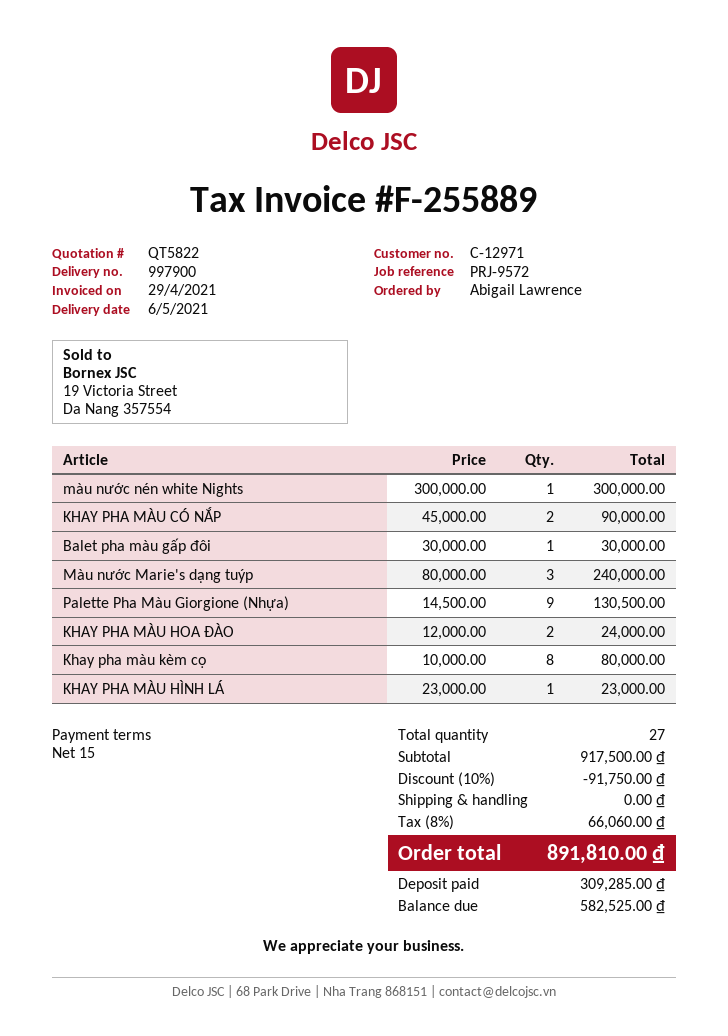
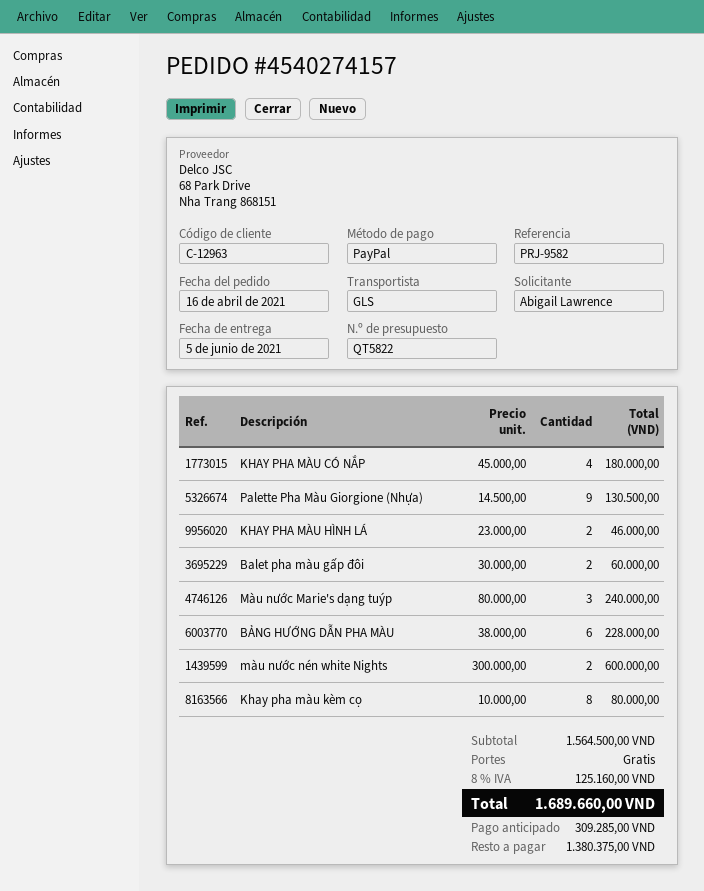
delivery date: 2021-05-06 -> 2021-06-05
customer number: C-12971 -> C-12963
reference: PRJ-9572 -> PRJ-9582
màu nước nén white Nights: 1 x 300000.00 = 300000.00 -> 2 x 300000.00 = 600000.00
KHAY PHA MÀU CÓ NẮP: 2 x 45000.00 = 90000.00 -> 4 x 45000.00 = 180000.00
Balet pha màu gấp đôi: 1 x 30000.00 = 30000.00 -> 2 x 30000.00 = 60000.00
KHAY PHA MÀU HOA ĐÀO: 2 x 12000.00 = 24000.00 -> none
KHAY PHA MÀU HÌNH LÁ: 1 x 23000.00 = 23000.00 -> 2 x 23000.00 = 46000.00
BẢNG HƯỚNG DẪN PHA MÀU: none -> 6 x 38000.00 = 228000.00
subtotal: 917500.00 -> 1564500.00
discount: 10% = 91750.00 -> none
tax: 8% = 66060.00 -> 8% = 125160.00
total: 891810.00 -> 1689660.00
balance: 582525.00 -> 1380375.00

